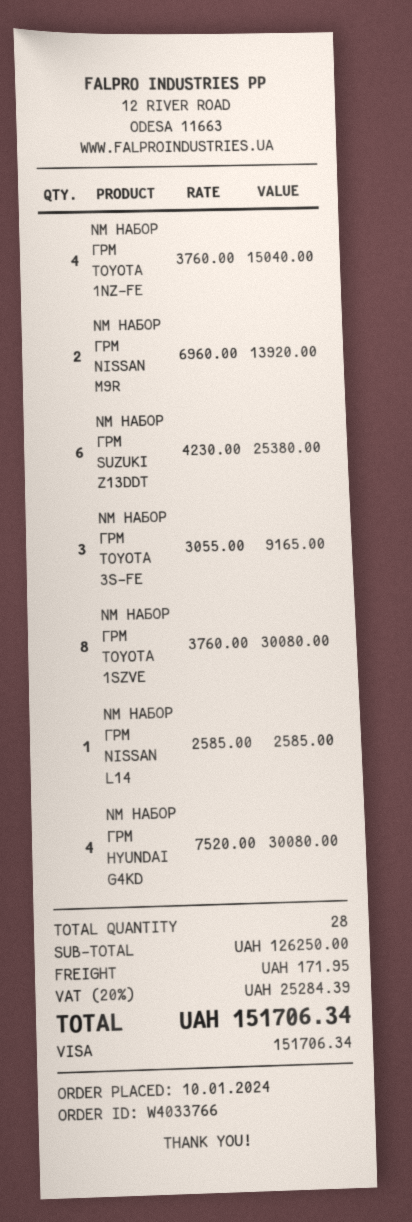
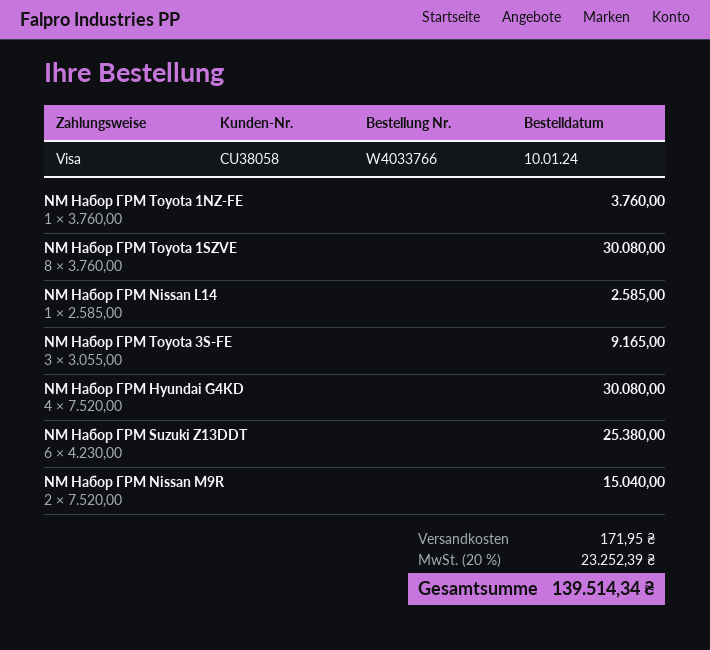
NM НАБОР ГРМ TOYOTA 1NZ-FE: 4 x 3760.00 = 15040.00 -> 1 x 3760.00 = 3760.00
NM НАБОР ГРМ NISSAN M9R: 2 x 6960.00 = 13920.00 -> 2 x 7520.00 = 15040.00
tax: 20% = 25284.39 -> 20% = 23252.39
total: 151706.34 -> 139514.34

